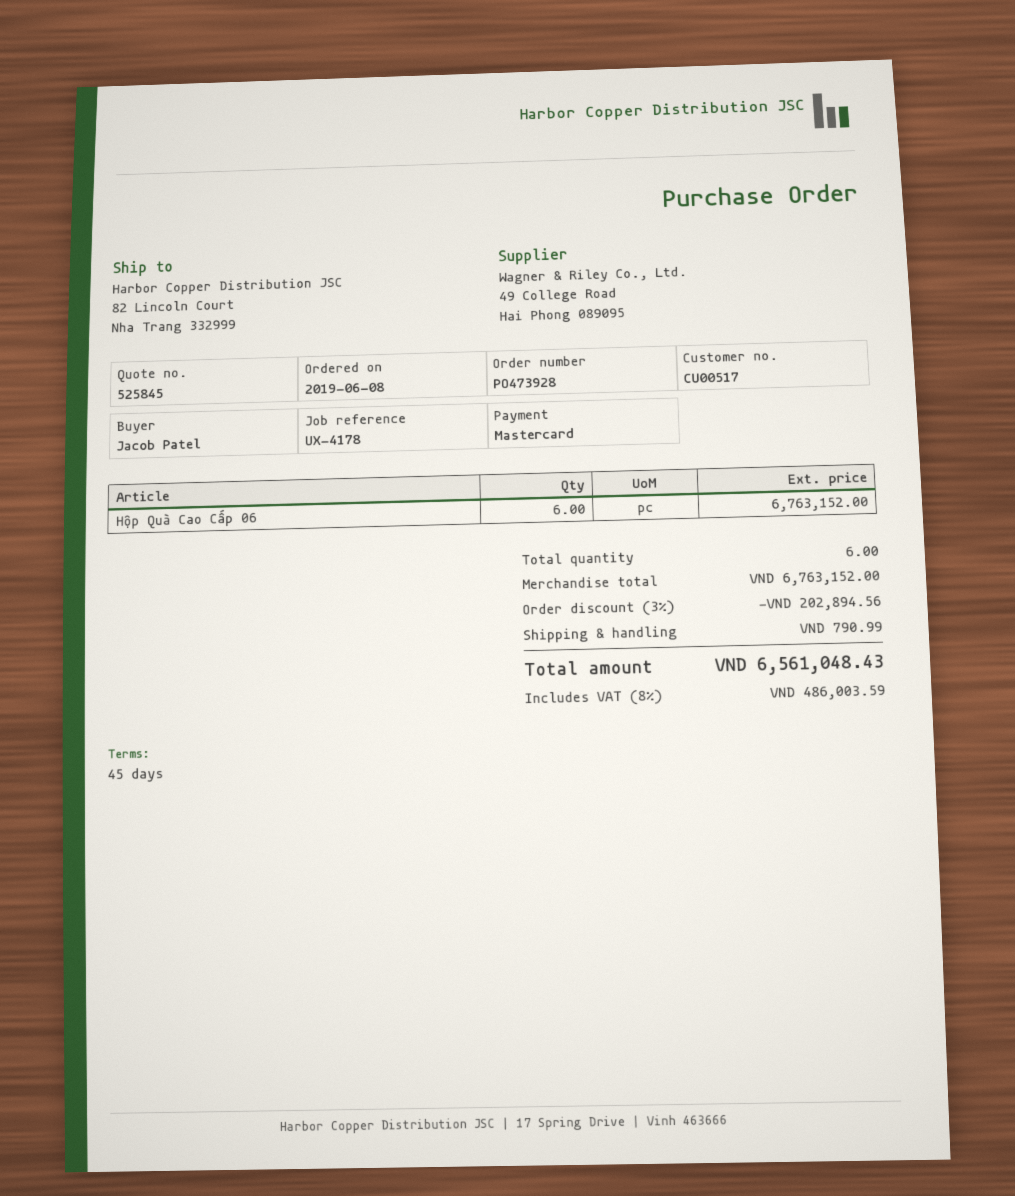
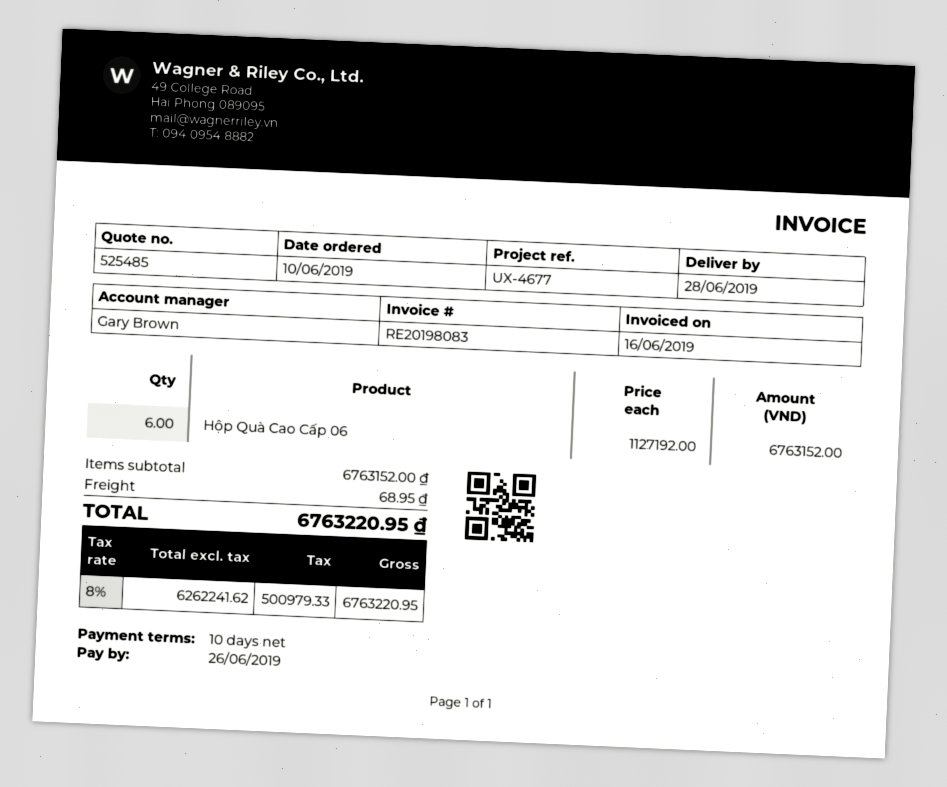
quote number: 525845 -> 525485
order date: 2019-06-08 -> 2019-06-10
payment terms: 45 days -> 10 days
reference: UX-4178 -> UX-4677
discount: 3% = 202894.56 -> none
shipping: 790.99 -> 68.95
tax: 8% = 486003.59 -> 8% = 500979.33
total: 6561048.43 -> 6763220.95

